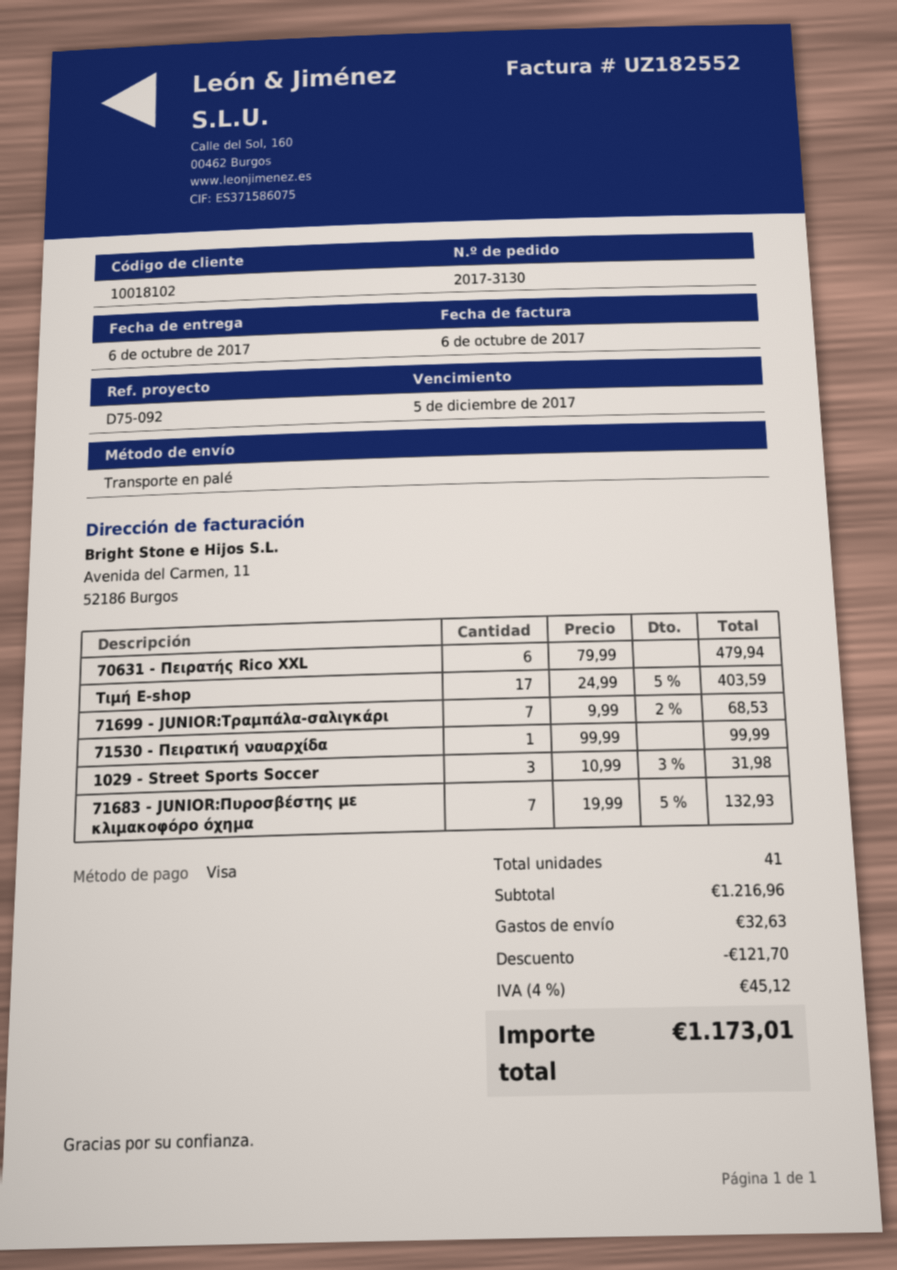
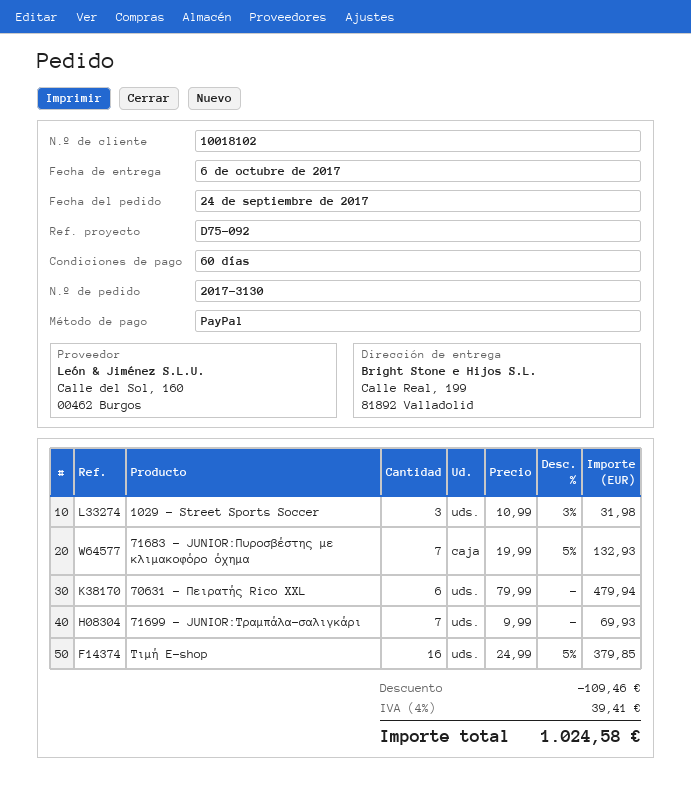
payment method: Visa -> PayPal
Τιμή E-shop: 17 x 24.99 - 5% = 403.59 -> 16 x 24.99 - 5% = 379.85
71699 - JUNIOR:Τραμπάλα-σαλιγκάρι: 7 x 9.99 - 2% = 68.53 -> 7 x 9.99 = 69.93
71530 - Πειρατική ναυαρχίδα: 1 x 99.99 = 99.99 -> none
discount: 121.70 -> 109.46
shipping: 32.63 -> none
tax: 4% = 45.12 -> 4% = 39.41
total: 1173.01 -> 1024.58

